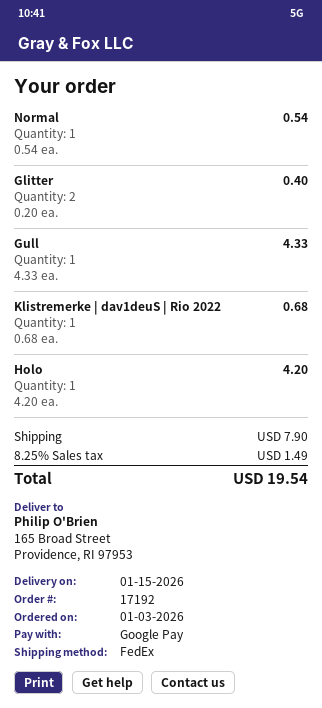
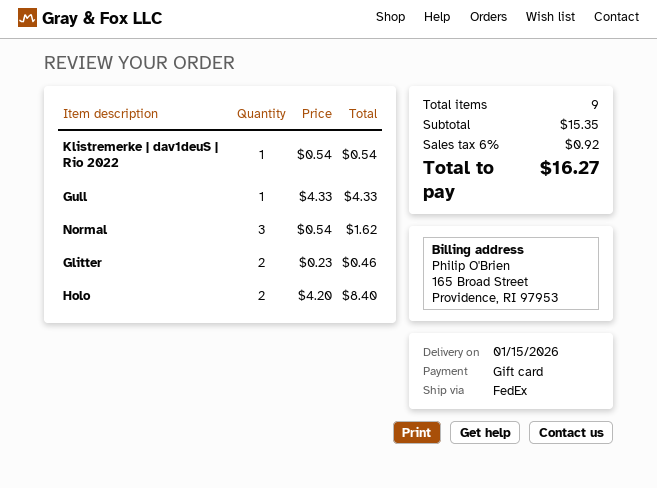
payment method: Google Pay -> gift card
Normal: 1 x 0.54 = 0.54 -> 3 x 0.54 = 1.62
Glitter: 2 x 0.20 = 0.40 -> 2 x 0.23 = 0.46
Klistremerke | dav1deuS | Rio 2022: 1 x 0.68 = 0.68 -> 1 x 0.54 = 0.54
Holo: 1 x 4.20 = 4.20 -> 2 x 4.20 = 8.40
shipping: 7.90 -> none
tax: 8.25% = 1.49 -> 6% = 0.92
total: 19.54 -> 16.27

